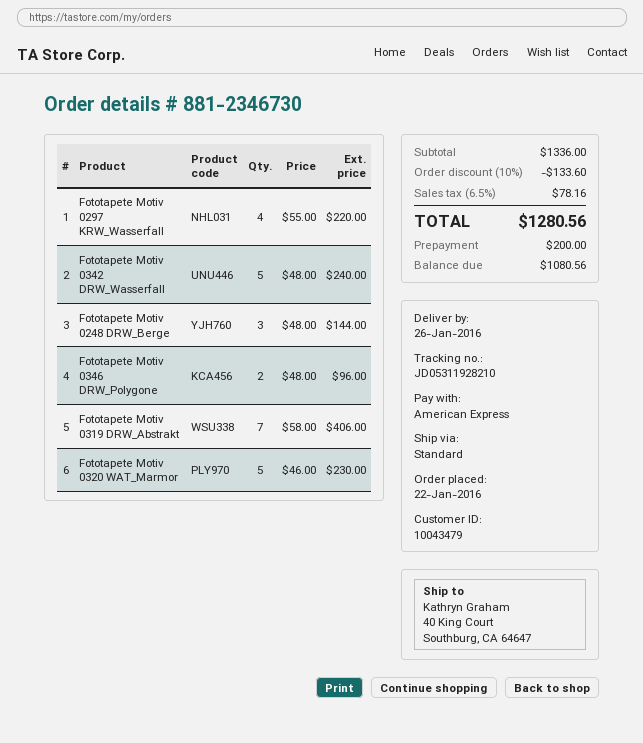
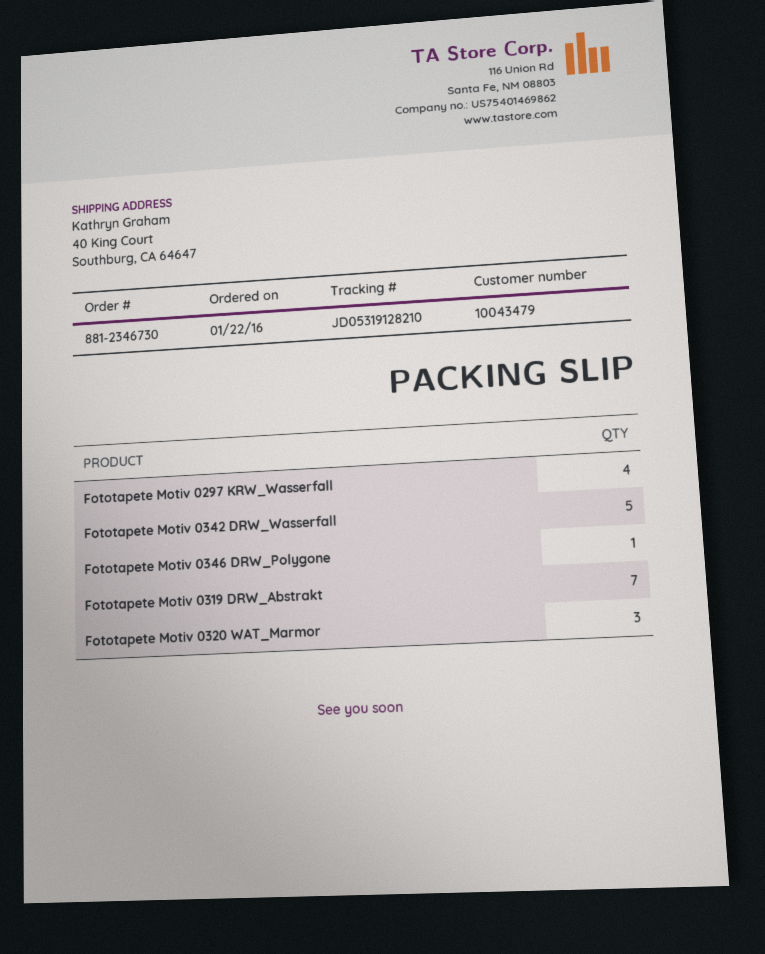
tracking number: JD05311928210 -> JD05319128210
Fototapete Motiv 0248 DRW_Berge: 3 -> none
Fototapete Motiv 0346 DRW_Polygone: 2 -> 1
Fototapete Motiv 0320 WAT_Marmor: 5 -> 3

